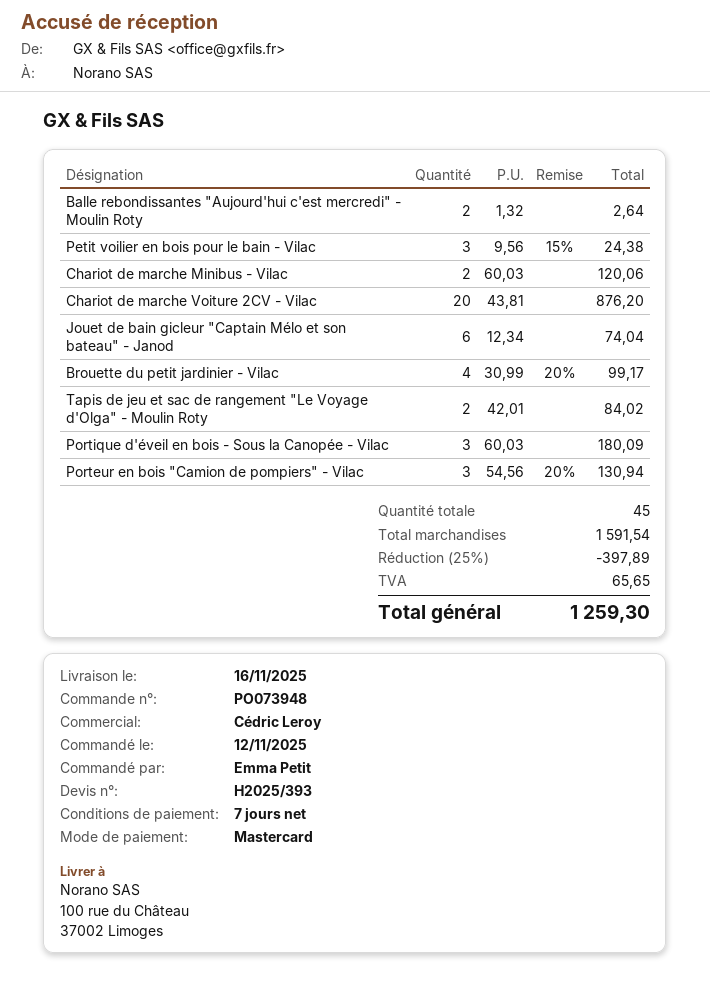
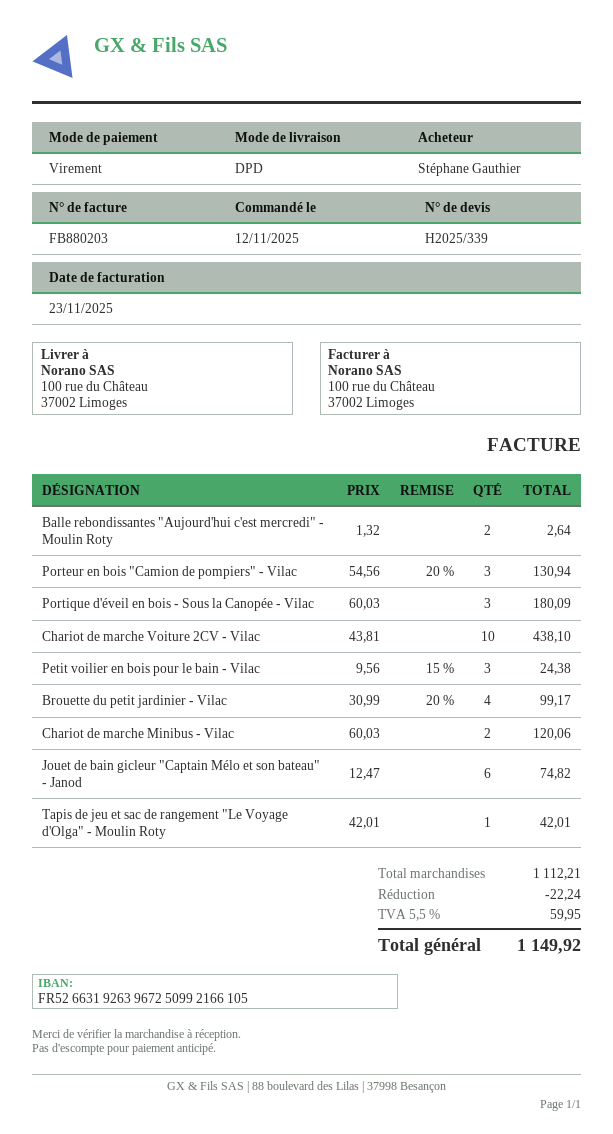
quote number: H2025/393 -> H2025/339
ordered by: Emma Petit -> Stéphane Gauthier
payment method: Mastercard -> bank transfer
Chariot de marche Voiture 2CV - Vilac: 20 x 43.81 = 876.20 -> 10 x 43.81 = 438.10
Jouet de bain gicleur "Captain Mélo et son bateau" - Janod: 6 x 12.34 = 74.04 -> 6 x 12.47 = 74.82
Tapis de jeu et sac de rangement "Le Voyage d'Olga" - Moulin Roty: 2 x 42.01 = 84.02 -> 1 x 42.01 = 42.01
subtotal: 1591.54 -> 1112.21
discount: 397.89 -> 22.24
tax: 65.65 -> 59.95
total: 1259.30 -> 1149.92

